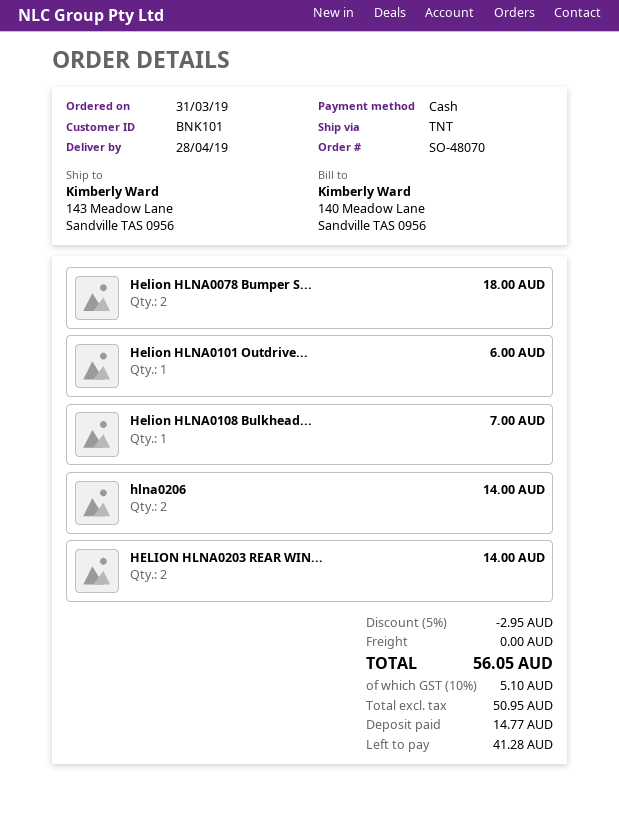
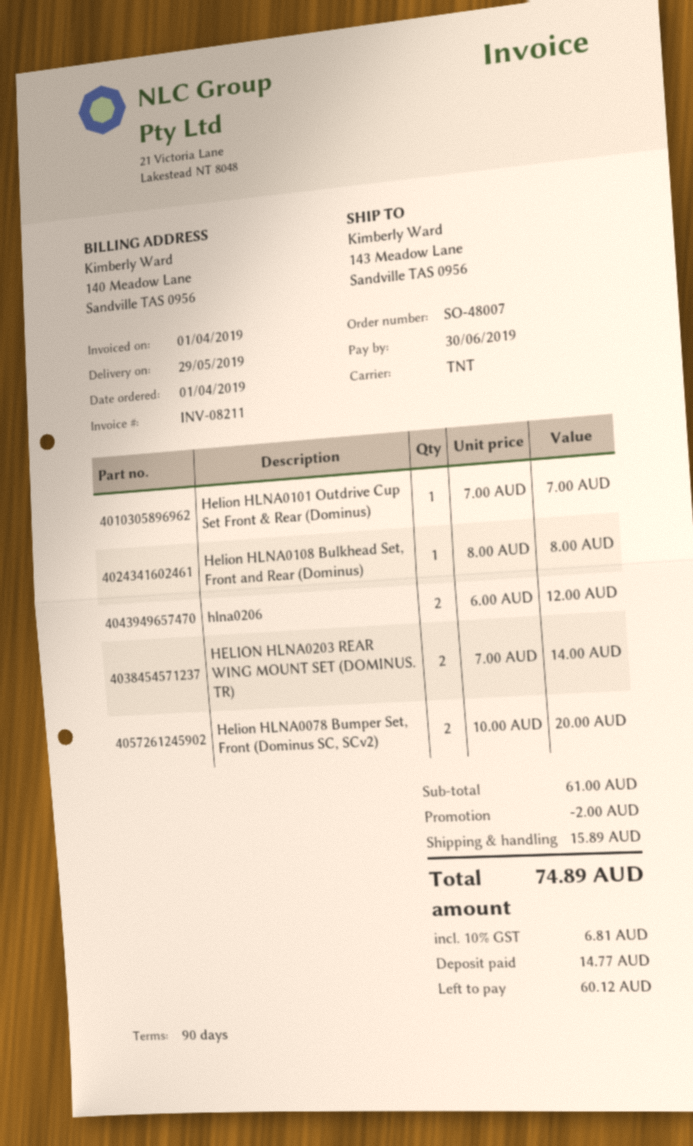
order number: SO-48070 -> SO-48007
order date: 2019-03-31 -> 2019-04-01
delivery date: 2019-04-28 -> 2019-05-29
Helion HLNA0078 Bumper S...: 2 for 18.00 -> 2 for 20.00
Helion HLNA0101 Outdrive...: 1 for 6.00 -> 1 for 7.00
Helion HLNA0108 Bulkhead...: 1 for 7.00 -> 1 for 8.00
hlna0206: 2 for 14.00 -> 2 for 12.00
discount: 2.95 -> 2.00
shipping: 0.00 -> 15.89
tax: 10% = 5.10 -> 10% = 6.81
total: 56.05 -> 74.89
balance: 41.28 -> 60.12

